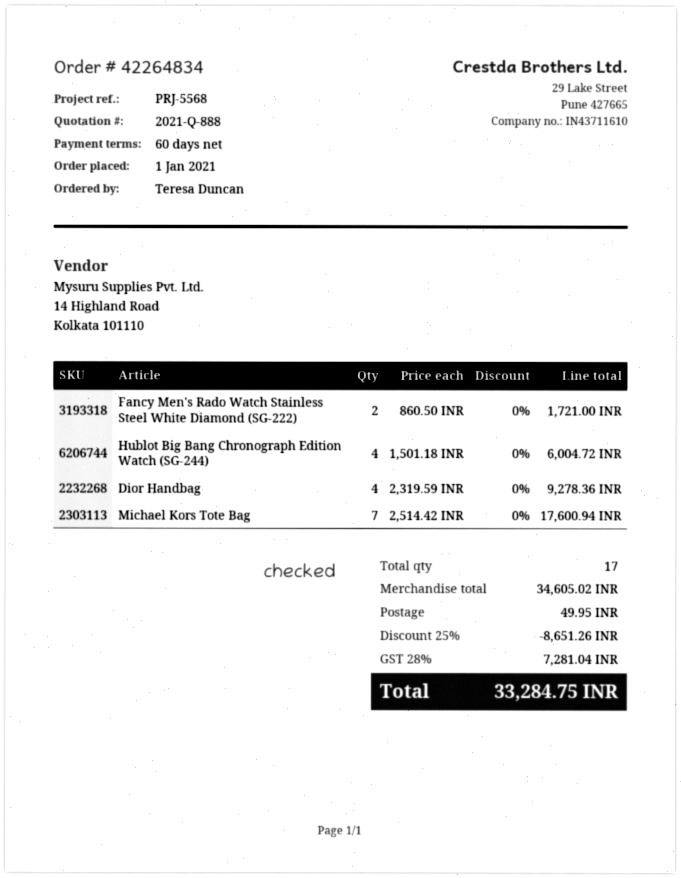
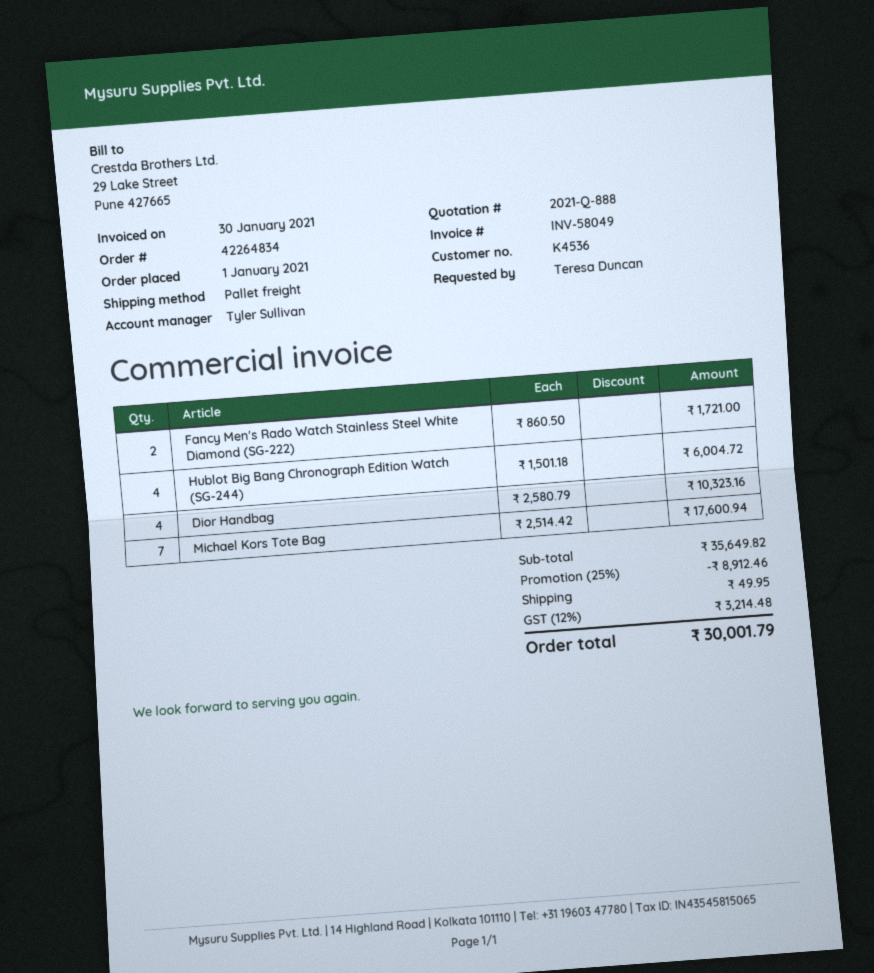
Dior Handbag: 4 x 2319.59 = 9278.36 -> 4 x 2580.79 = 10323.16
subtotal: 34605.02 -> 35649.82
discount: 25% = 8651.26 -> 25% = 8912.46
tax: 28% = 7281.04 -> 12% = 3214.48
total: 33284.75 -> 30001.79

